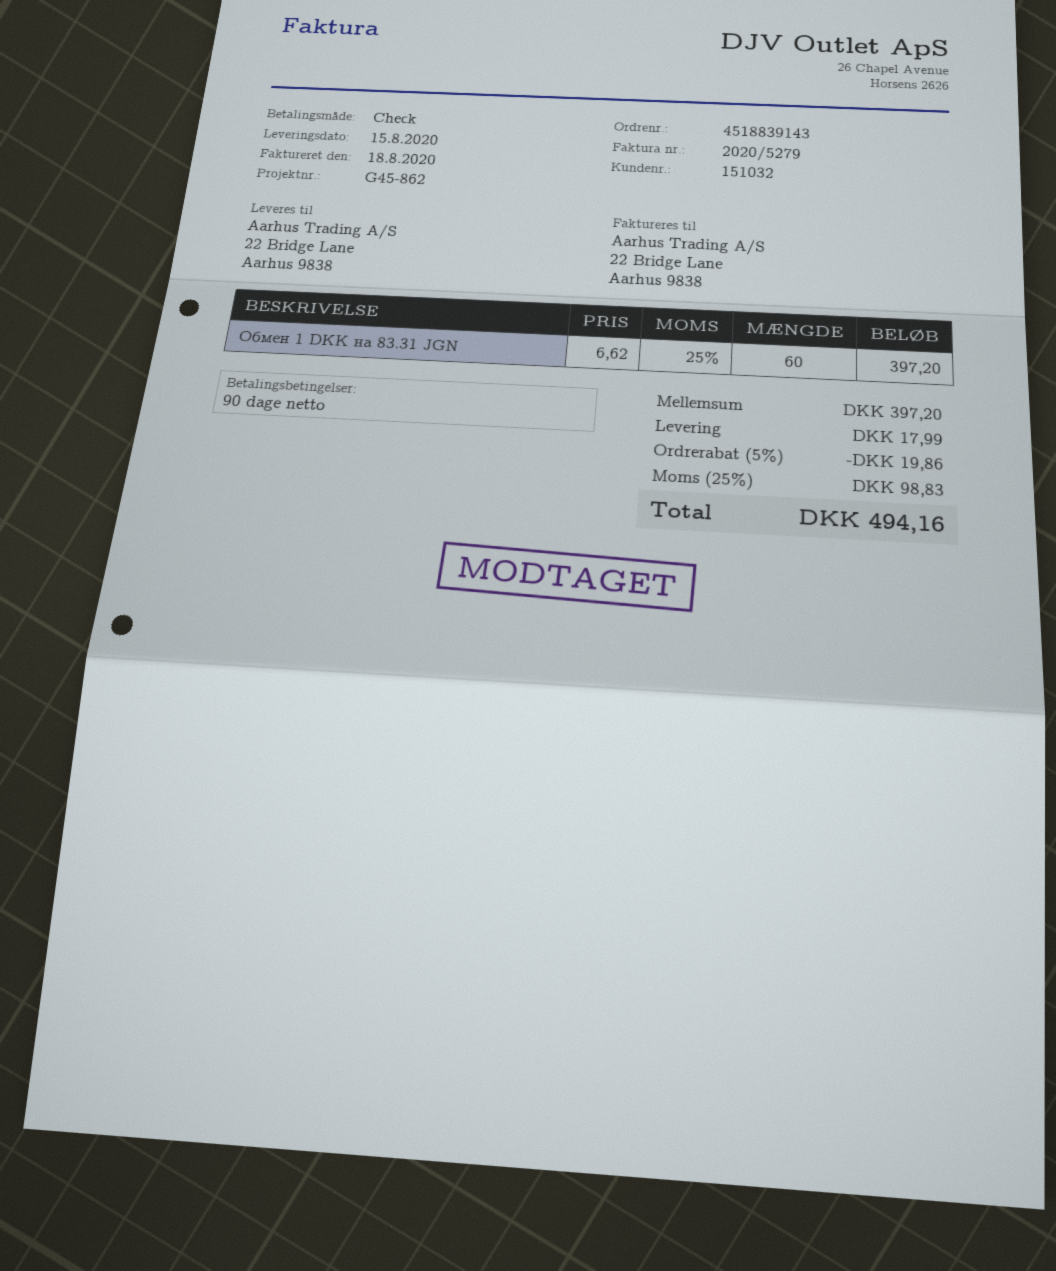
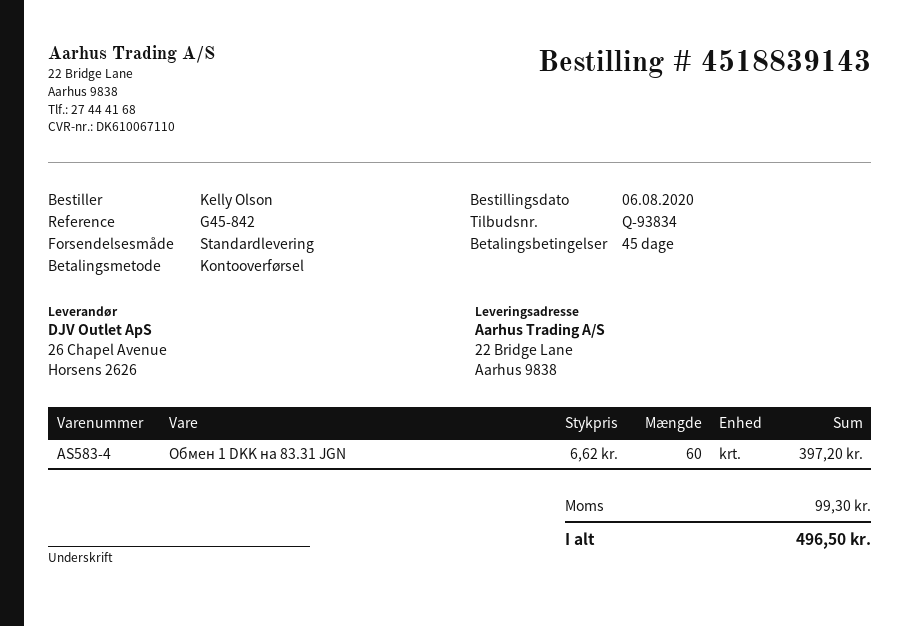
payment terms: 90 days -> 45 days
reference: G45-862 -> G45-842
payment method: cheque -> bank transfer
discount: 5% = 19.86 -> none
shipping: 17.99 -> none
tax: 98.83 -> 99.30
total: 494.16 -> 496.50

